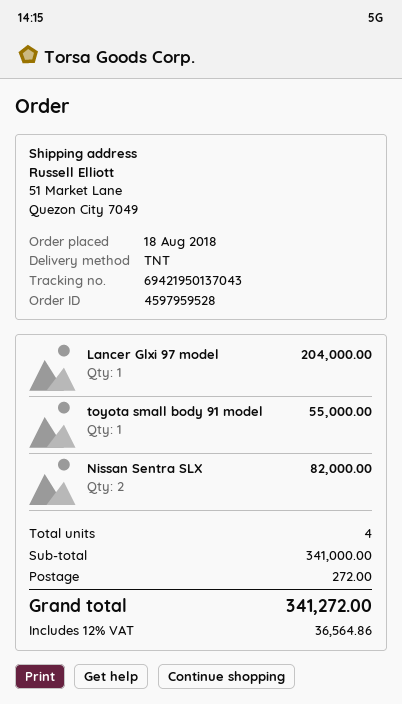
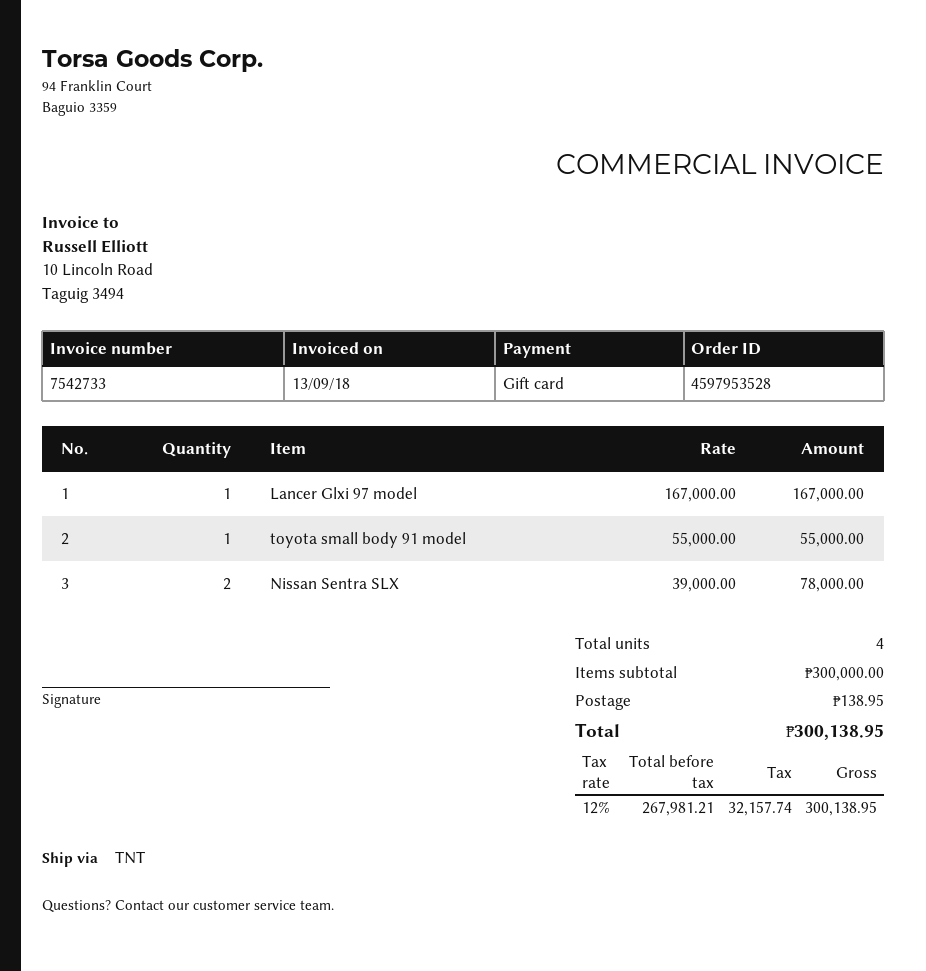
order number: 4597959528 -> 4597953528
Lancer Glxi 97 model: 1 for 204000.00 -> 1 for 167000.00
Nissan Sentra SLX: 2 for 82000.00 -> 2 for 78000.00
subtotal: 341000.00 -> 300000.00
shipping: 272.00 -> 138.95
tax: 12% = 36564.86 -> 12% = 32157.74
total: 341272.00 -> 300138.95

